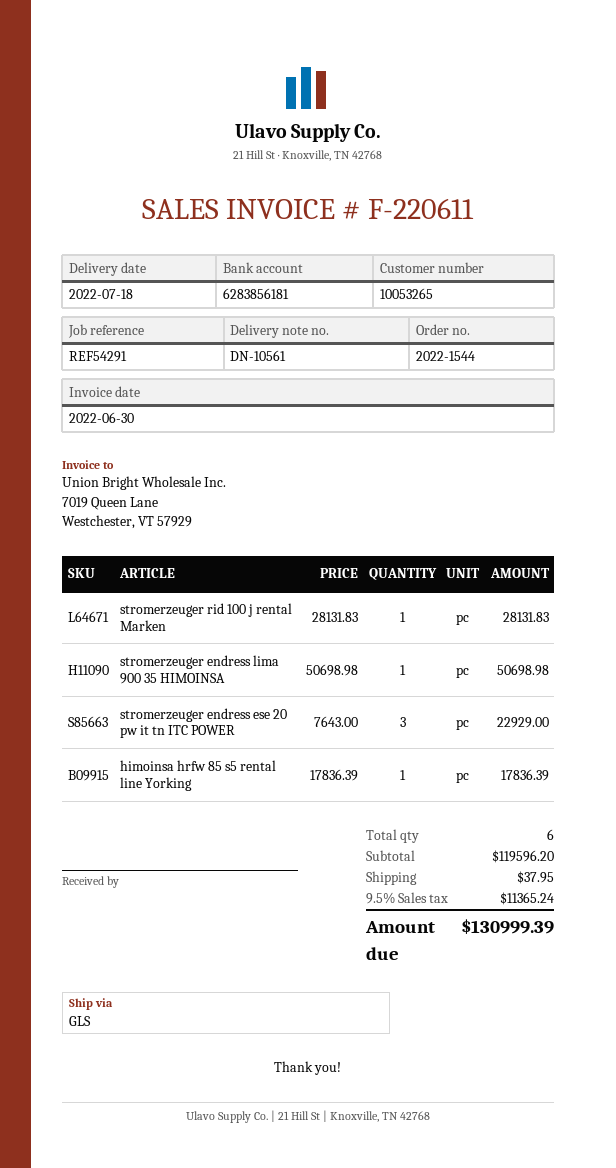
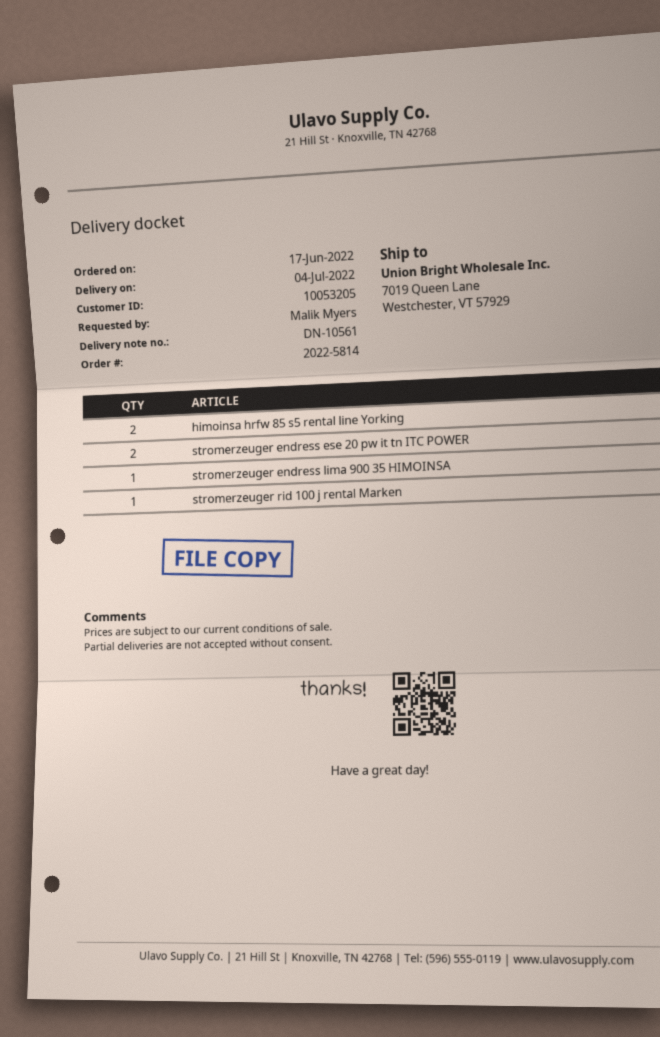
order number: 2022-1544 -> 2022-5814
delivery date: 2022-07-18 -> 2022-07-04
customer number: 10053265 -> 10053205
stromerzeuger endress ese 20 pw it tn ITC POWER: 3 -> 2
himoinsa hrfw 85 s5 rental line Yorking: 1 -> 2

